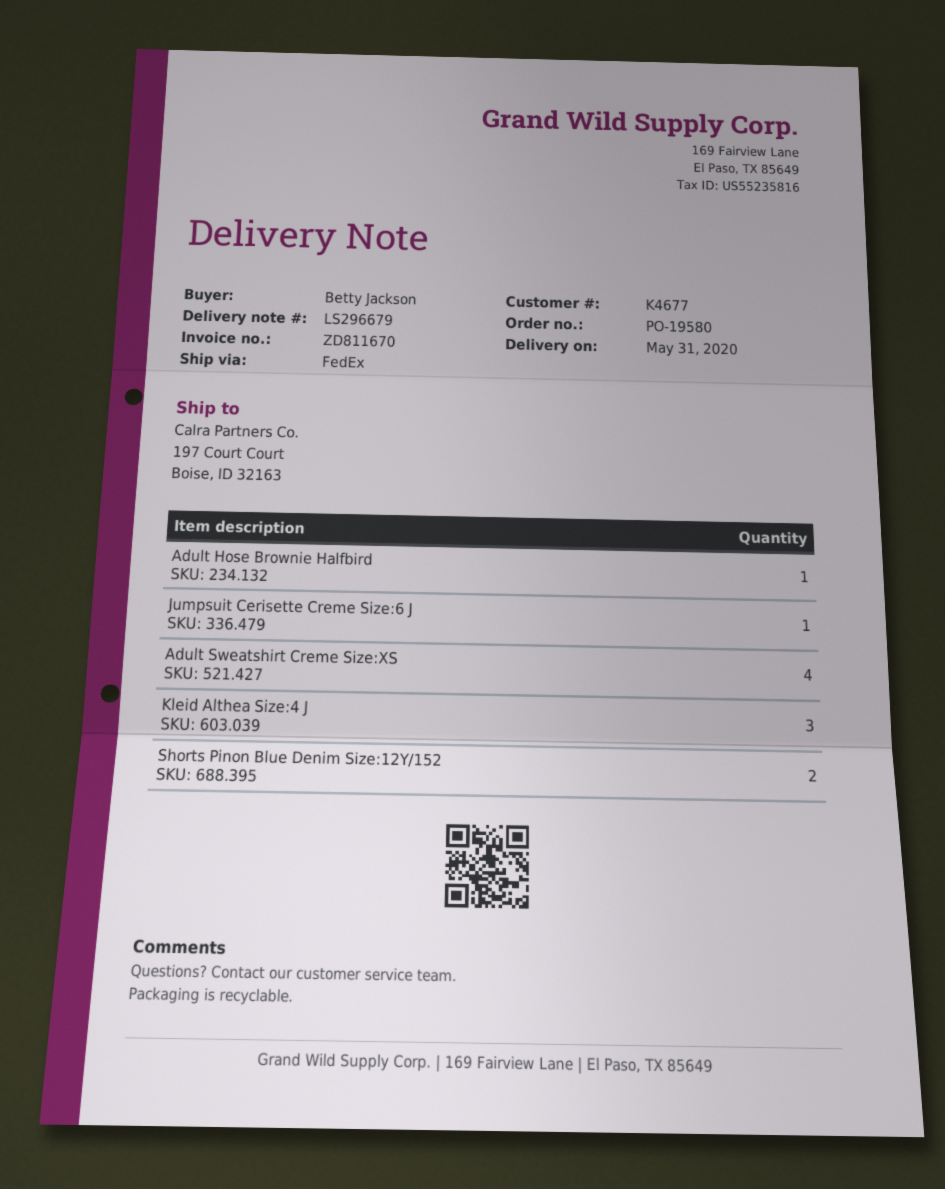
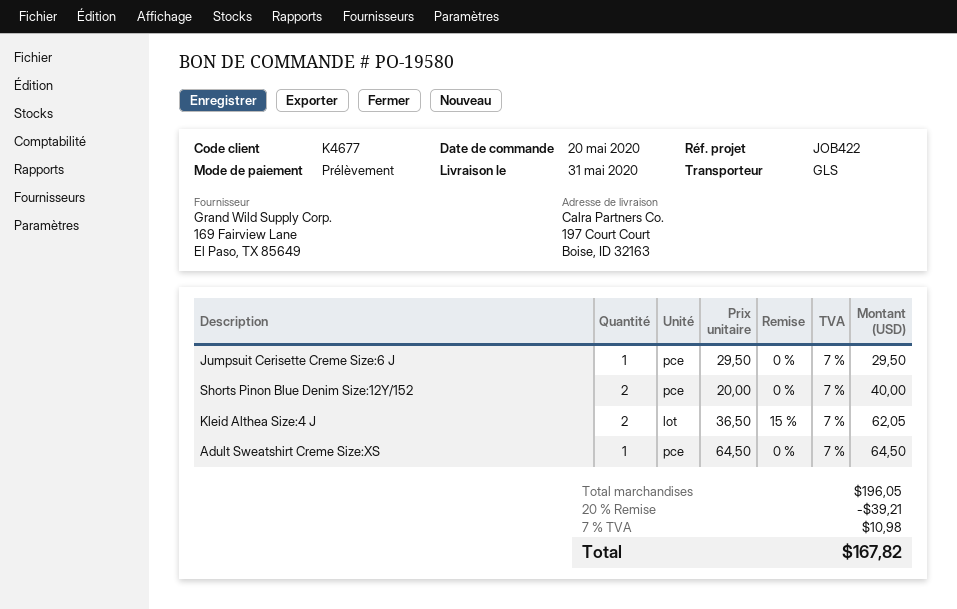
shipping method: FedEx -> GLS
Adult Hose Brownie Halfbird: 1 -> none
Adult Sweatshirt Creme Size:XS: 4 -> 1
Kleid Althea Size:4 J: 3 -> 2

